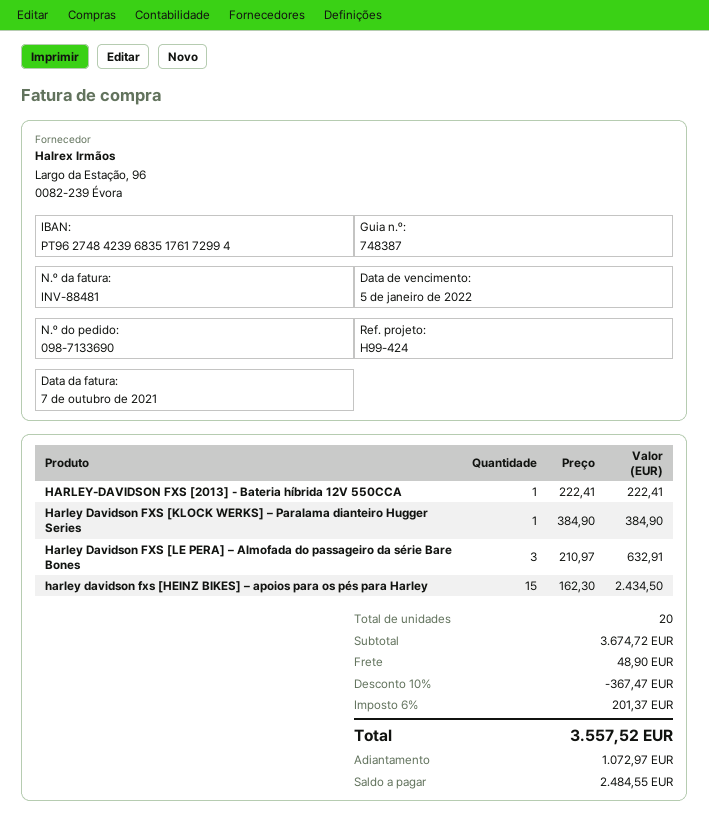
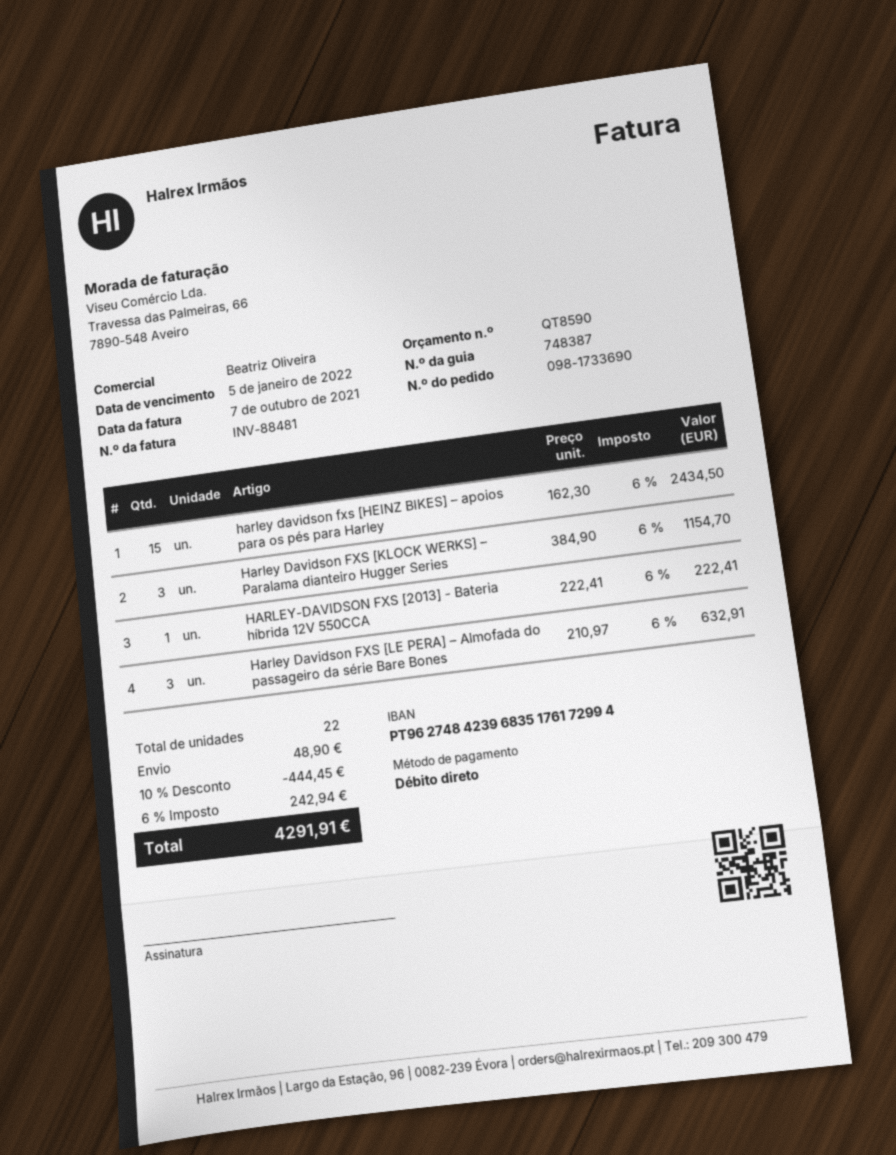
order number: 098-7133690 -> 098-1733690
Harley Davidson FXS [KLOCK WERKS] – Paralama dianteiro Hugger Series: 1 x 384.90 = 384.90 -> 3 x 384.90 = 1154.70
total quantity: 20 -> 22
discount: 10% = 367.47 -> 10% = 444.45
tax: 6% = 201.37 -> 6% = 242.94
total: 3557.52 -> 4291.91

